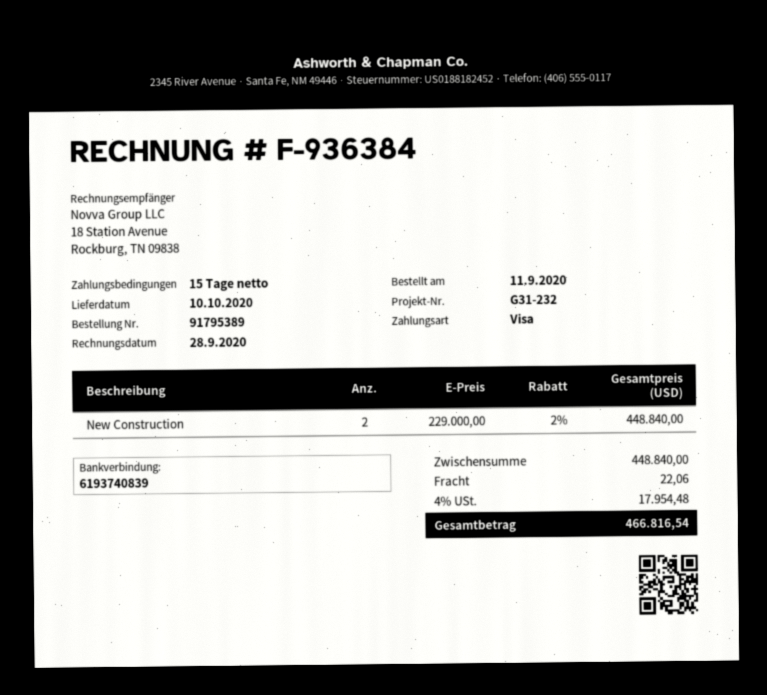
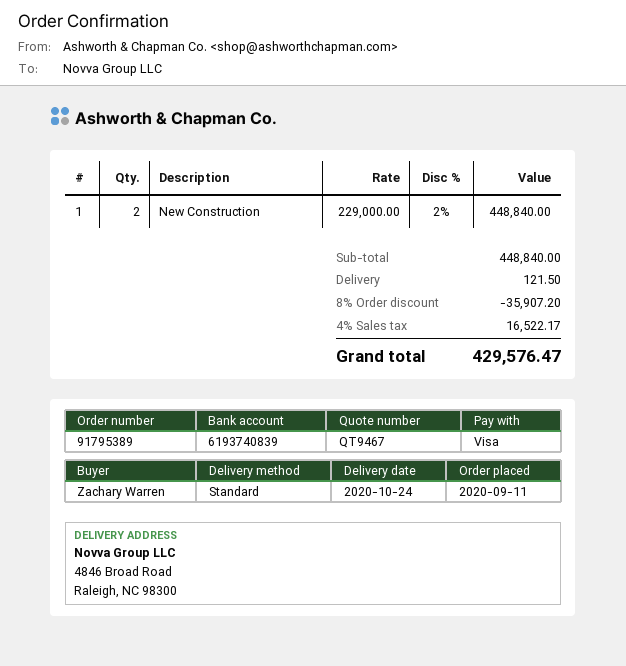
delivery date: 2020-10-10 -> 2020-10-24
discount: none -> 8% = 35907.20
shipping: 22.06 -> 121.50
tax: 4% = 17954.48 -> 4% = 16522.17
total: 466816.54 -> 429576.47

